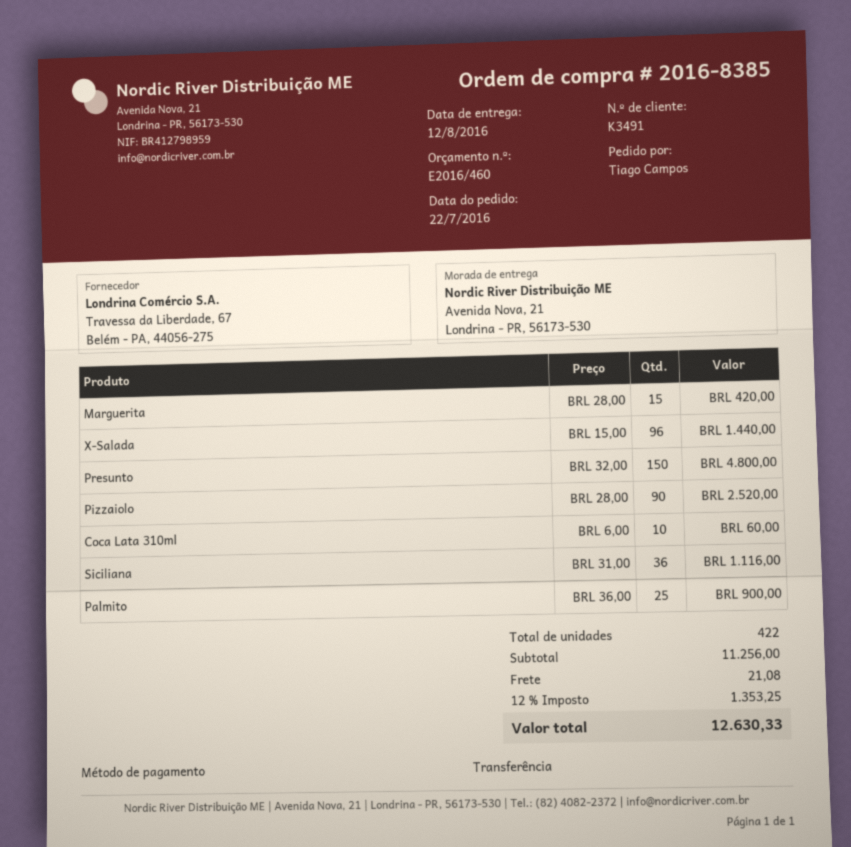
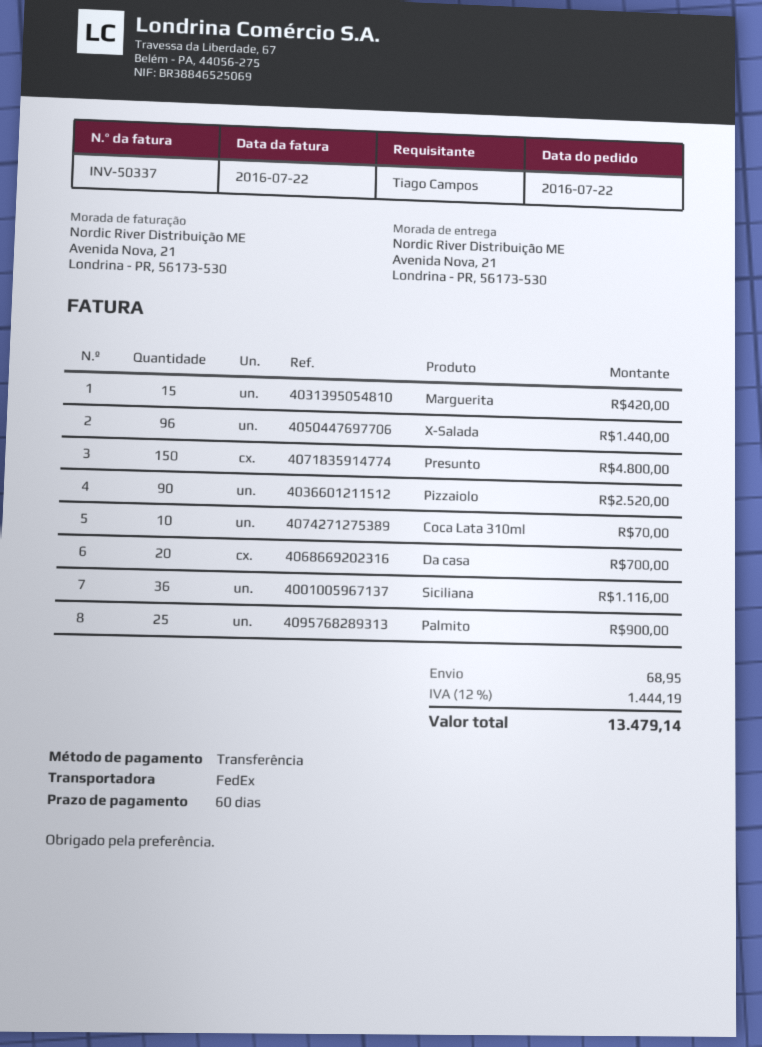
Coca Lata 310ml: 10 for 60.00 -> 10 for 70.00
Da casa: none -> 20 for 700.00
shipping: 21.08 -> 68.95
tax: 12% = 1353.25 -> 12% = 1444.19
total: 12630.33 -> 13479.14

